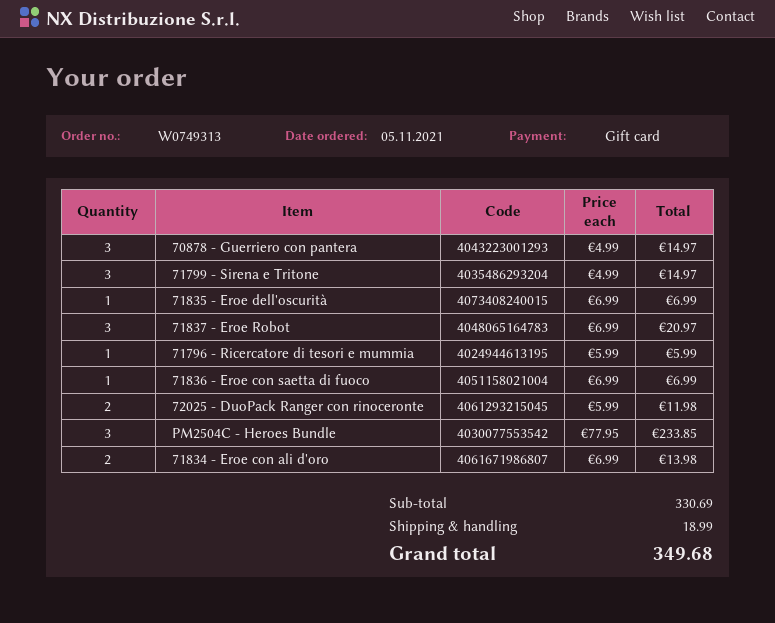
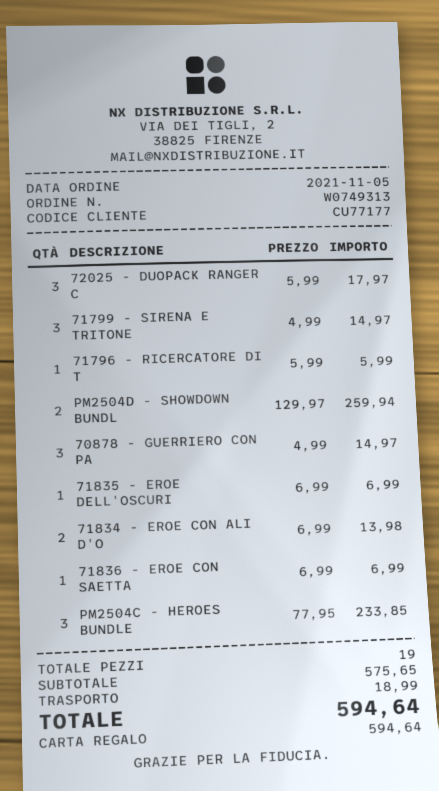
71837 - Eroe Robot: 3 x 6.99 = 20.97 -> none
72025 - DuoPack Ranger con rinoceronte: 2 x 5.99 = 11.98 -> 3 x 5.99 = 17.97
PM2504D - SHOWDOWN BUNDL: none -> 2 x 129.97 = 259.94
subtotal: 330.69 -> 575.65
total: 349.68 -> 594.64

